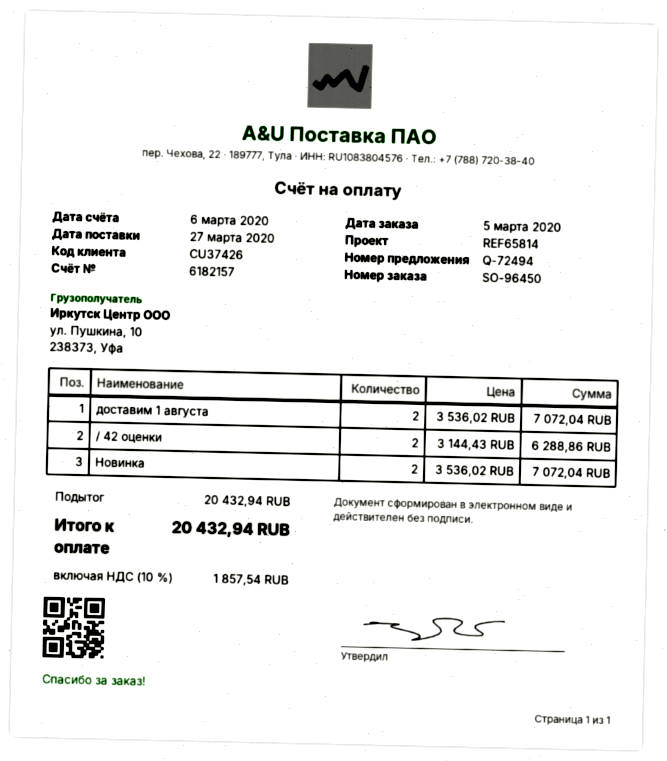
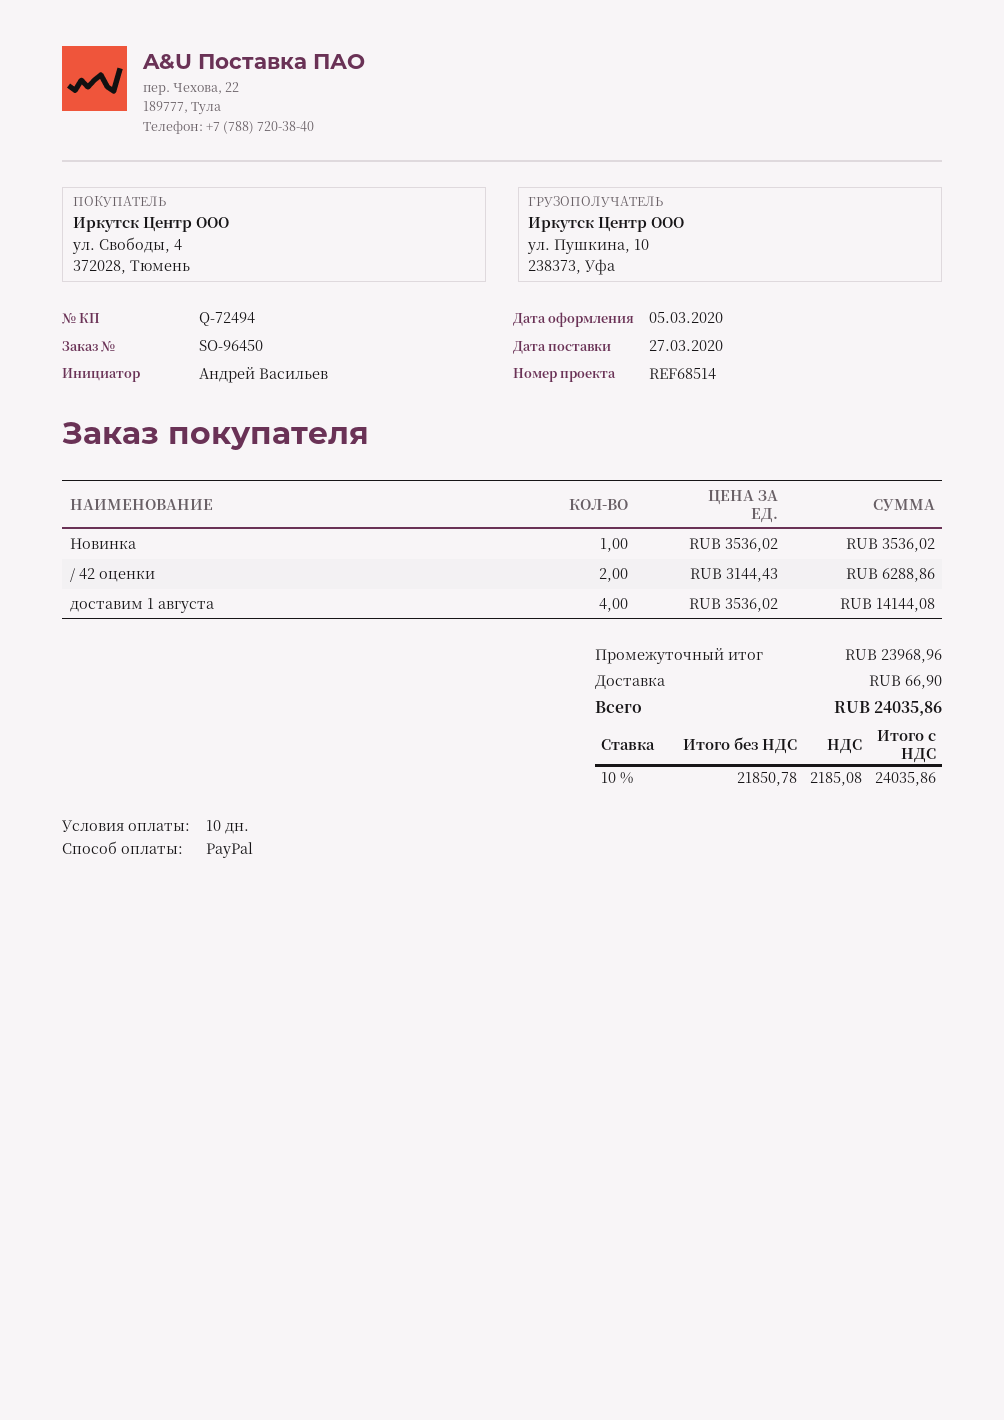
reference: REF65814 -> REF68514
доставим 1 августа: 2 x 3536.02 = 7072.04 -> 4 x 3536.02 = 14144.08
Новинка: 2 x 3536.02 = 7072.04 -> 1 x 3536.02 = 3536.02
subtotal: 20432.94 -> 23968.96
shipping: none -> 66.90
tax: 10% = 1857.54 -> 10% = 2185.08
total: 20432.94 -> 24035.86

